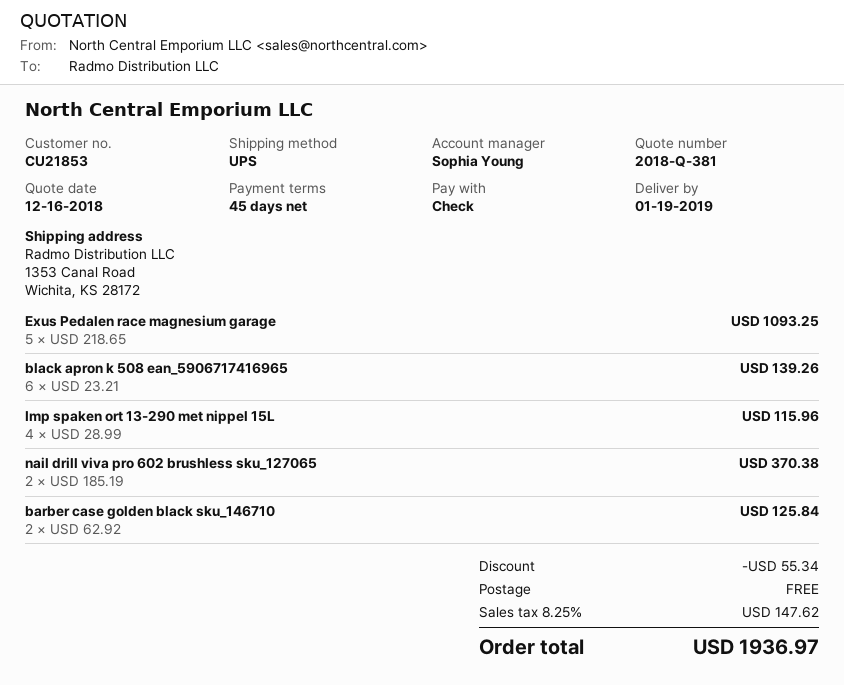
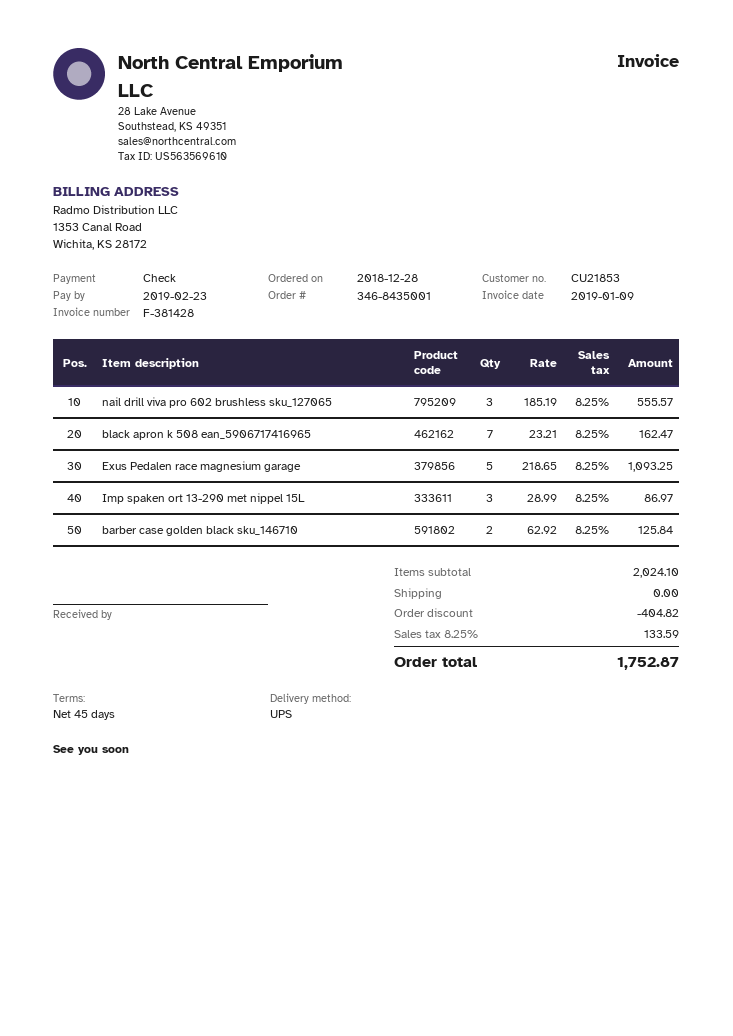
black apron k 508 ean_5906717416965: 6 x 23.21 = 139.26 -> 7 x 23.21 = 162.47
Imp spaken ort 13-290 met nippel 15L: 4 x 28.99 = 115.96 -> 3 x 28.99 = 86.97
nail drill viva pro 602 brushless sku_127065: 2 x 185.19 = 370.38 -> 3 x 185.19 = 555.57
discount: 55.34 -> 404.82
tax: 8.25% = 147.62 -> 8.25% = 133.59
total: 1936.97 -> 1752.87

